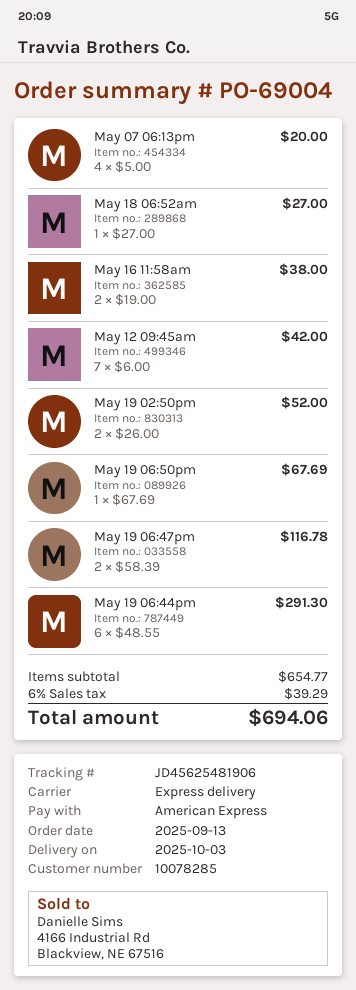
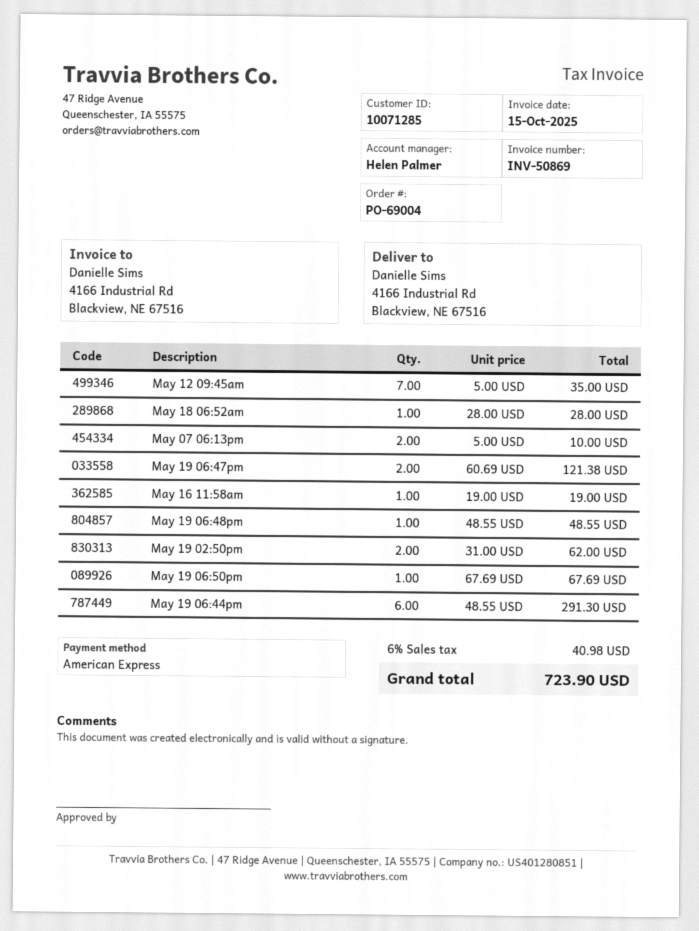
customer number: 10078285 -> 10071285
May 07 06:13pm: 4 x 5.00 = 20.00 -> 2 x 5.00 = 10.00
May 18 06:52am: 1 x 27.00 = 27.00 -> 1 x 28.00 = 28.00
May 16 11:58am: 2 x 19.00 = 38.00 -> 1 x 19.00 = 19.00
May 12 09:45am: 7 x 6.00 = 42.00 -> 7 x 5.00 = 35.00
May 19 02:50pm: 2 x 26.00 = 52.00 -> 2 x 31.00 = 62.00
May 19 06:47pm: 2 x 58.39 = 116.78 -> 2 x 60.69 = 121.38
May 19 06:48pm: none -> 1 x 48.55 = 48.55
tax: 6% = 39.29 -> 6% = 40.98
total: 694.06 -> 723.90

